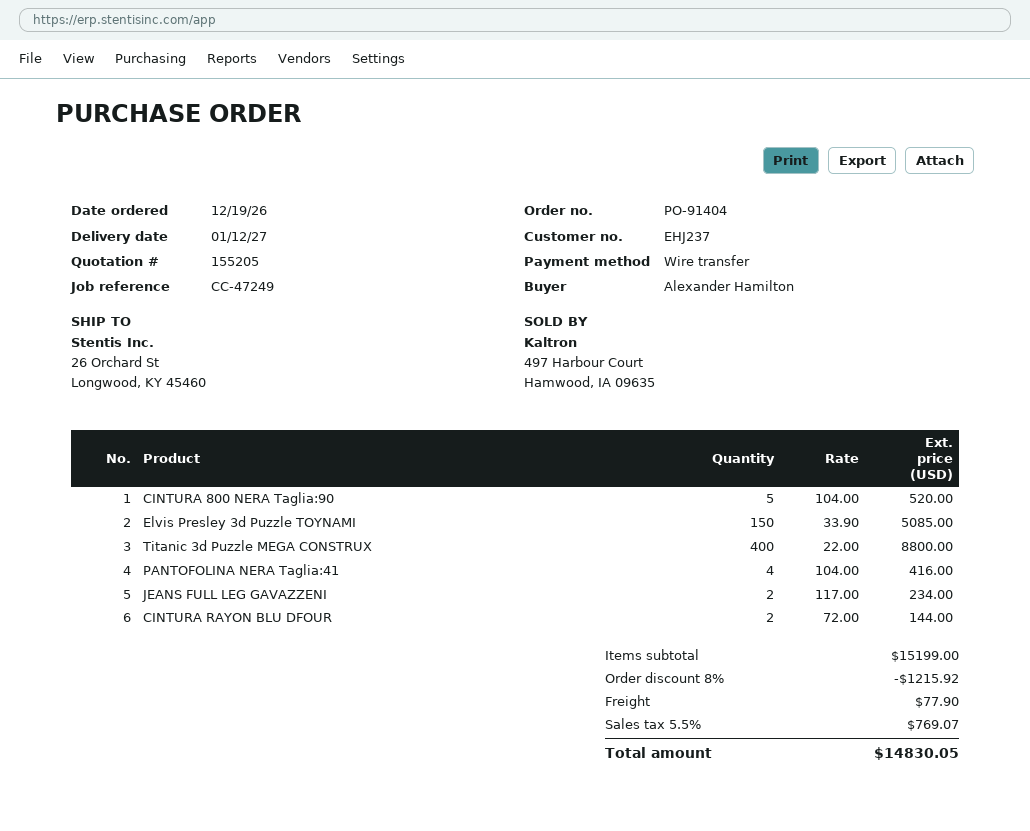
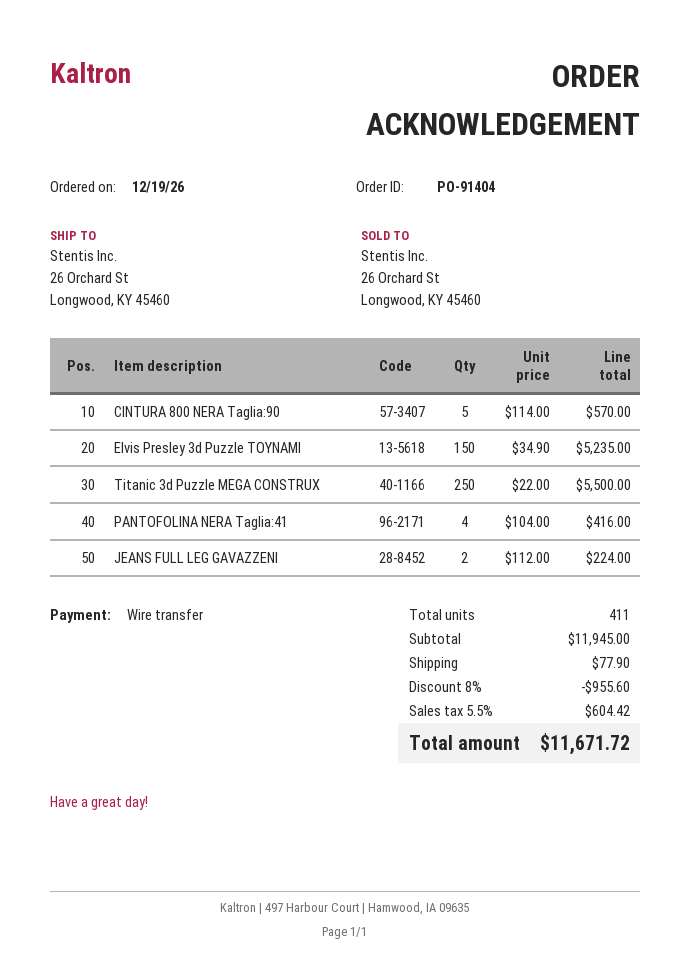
CINTURA 800 NERA Taglia:90: 5 x 104.00 = 520.00 -> 5 x 114.00 = 570.00
Elvis Presley 3d Puzzle TOYNAMI: 150 x 33.90 = 5085.00 -> 150 x 34.90 = 5235.00
Titanic 3d Puzzle MEGA CONSTRUX: 400 x 22.00 = 8800.00 -> 250 x 22.00 = 5500.00
JEANS FULL LEG GAVAZZENI: 2 x 117.00 = 234.00 -> 2 x 112.00 = 224.00
CINTURA RAYON BLU DFOUR: 2 x 72.00 = 144.00 -> none
subtotal: 15199.00 -> 11945.00
discount: 8% = 1215.92 -> 8% = 955.60
tax: 5.5% = 769.07 -> 5.5% = 604.42
total: 14830.05 -> 11671.72

